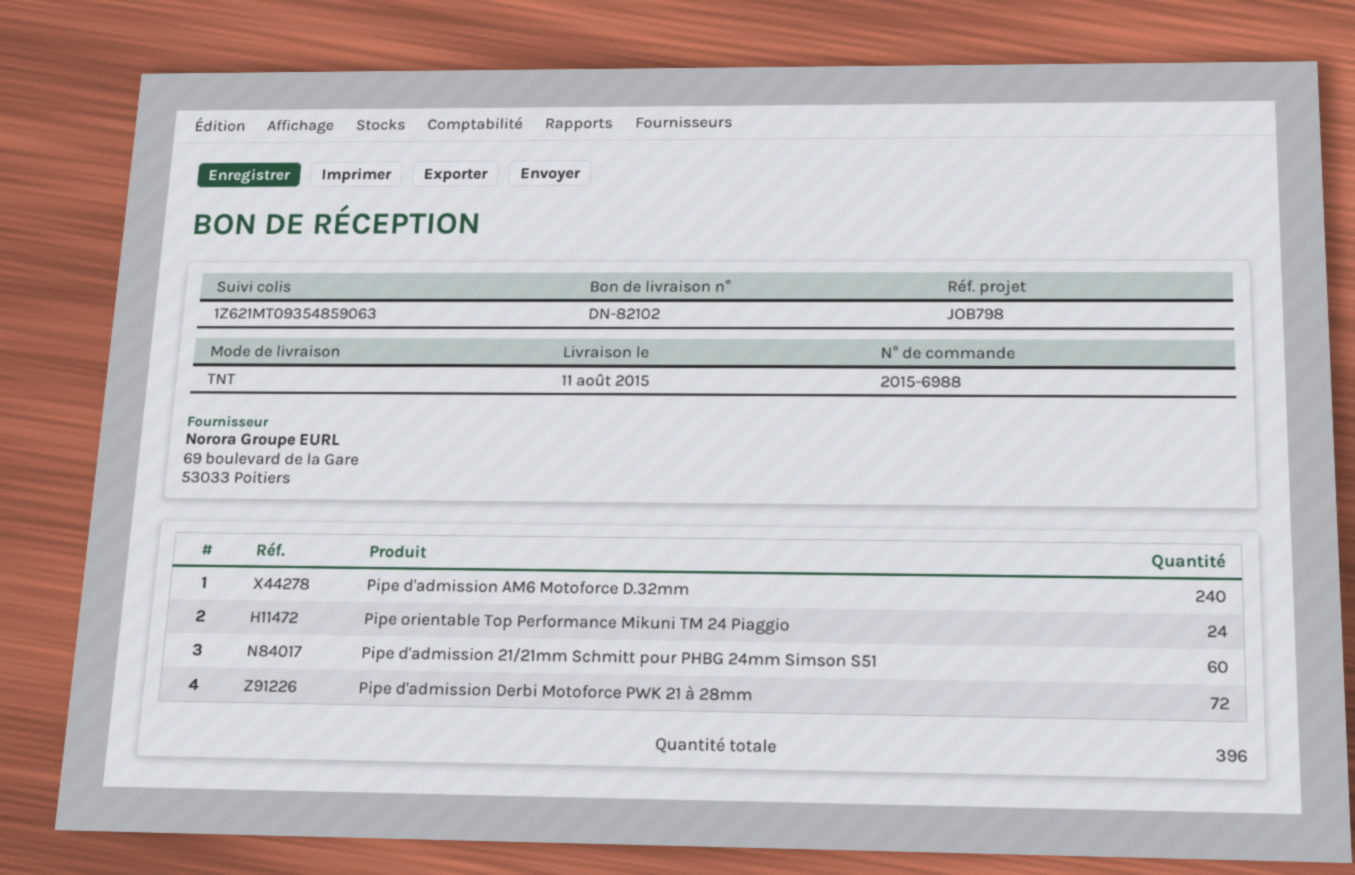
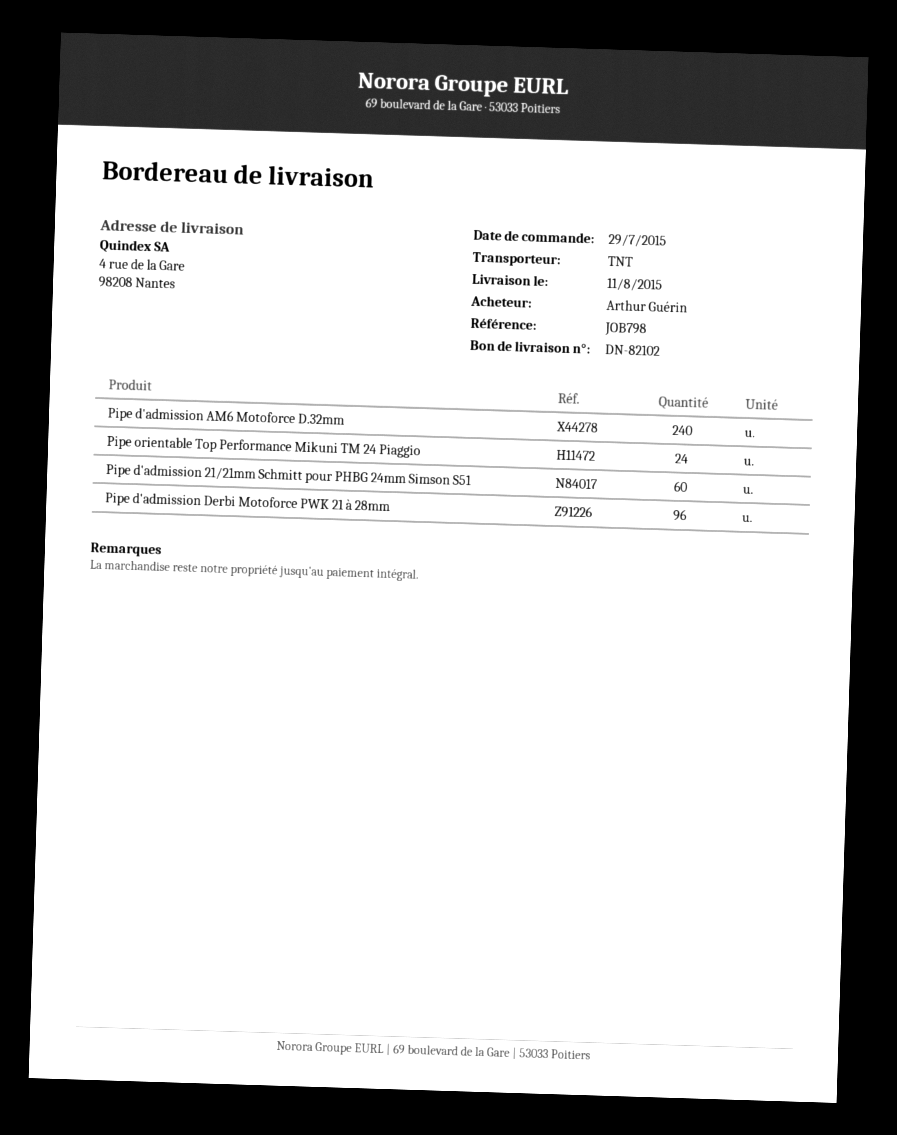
Pipe d'admission Derbi Motoforce PWK 21 à 28mm: 72 -> 96

